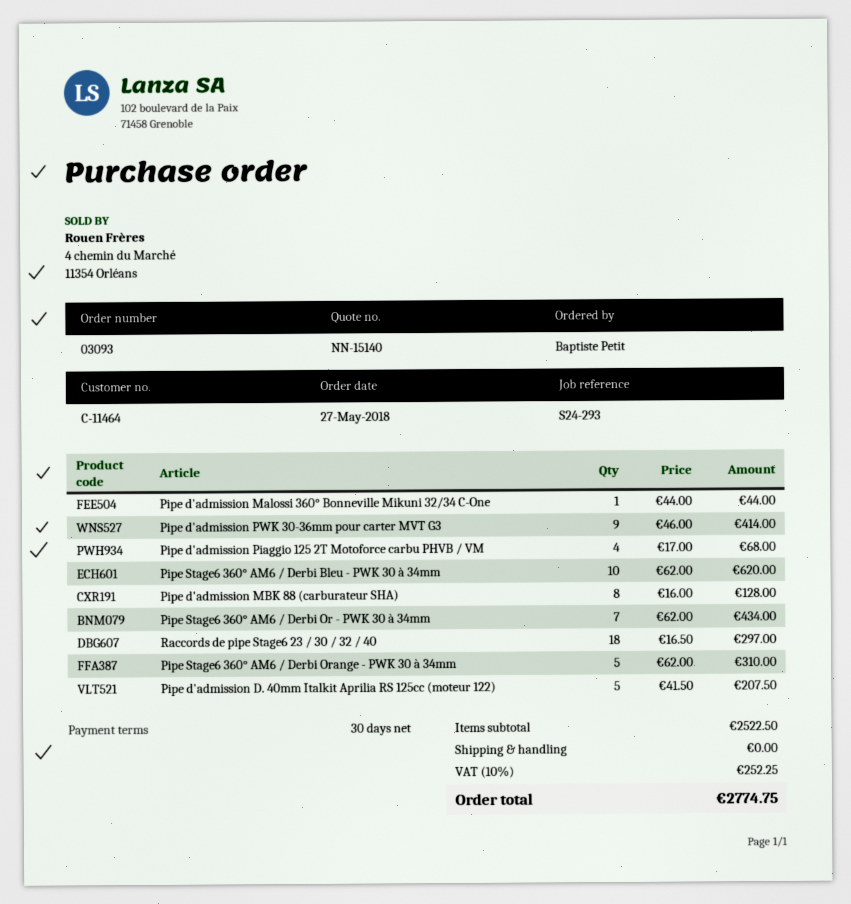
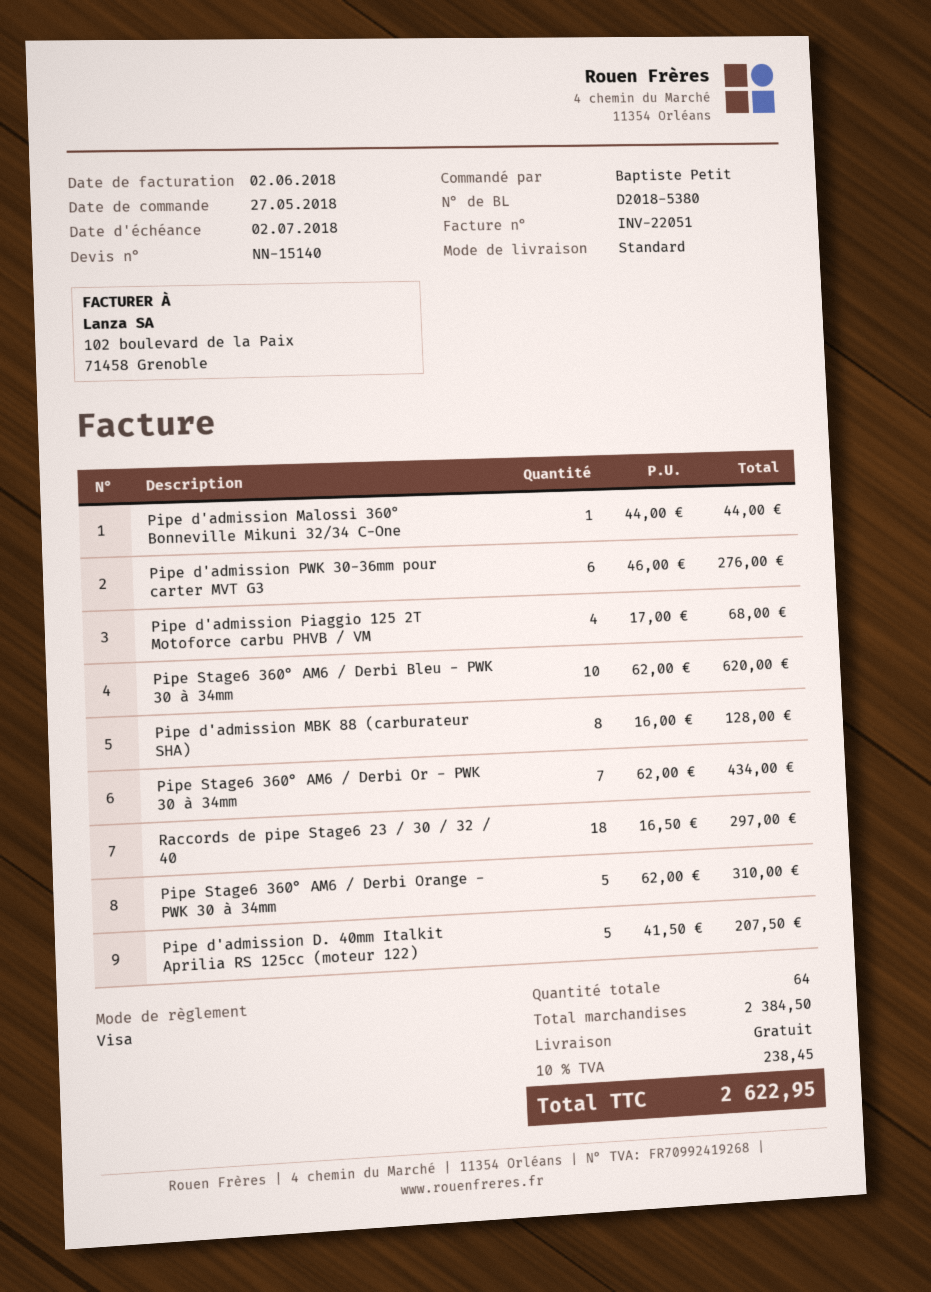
Pipe d'admission PWK 30-36mm pour carter MVT G3: 9 x 46.00 = 414.00 -> 6 x 46.00 = 276.00
subtotal: 2522.50 -> 2384.50
tax: 10% = 252.25 -> 10% = 238.45
total: 2774.75 -> 2622.95

